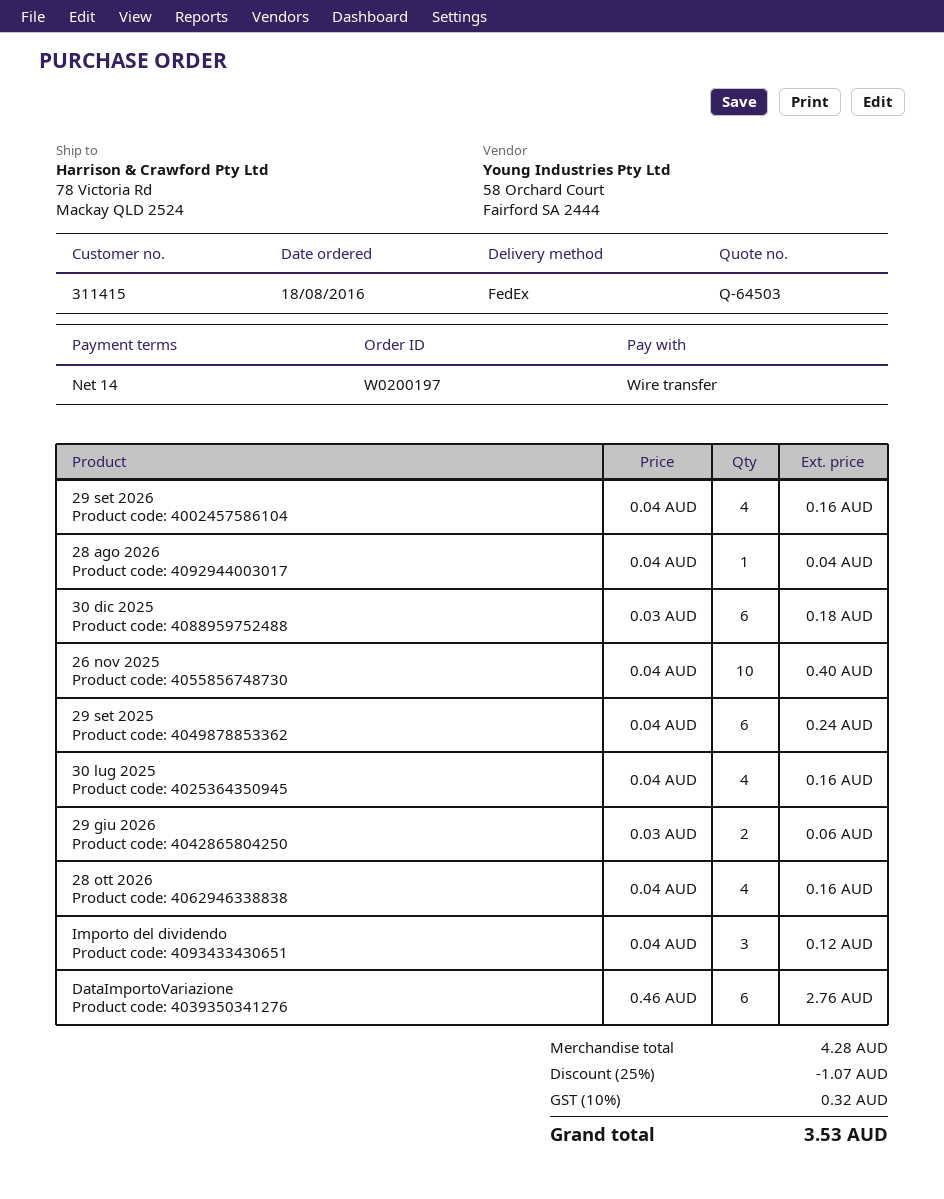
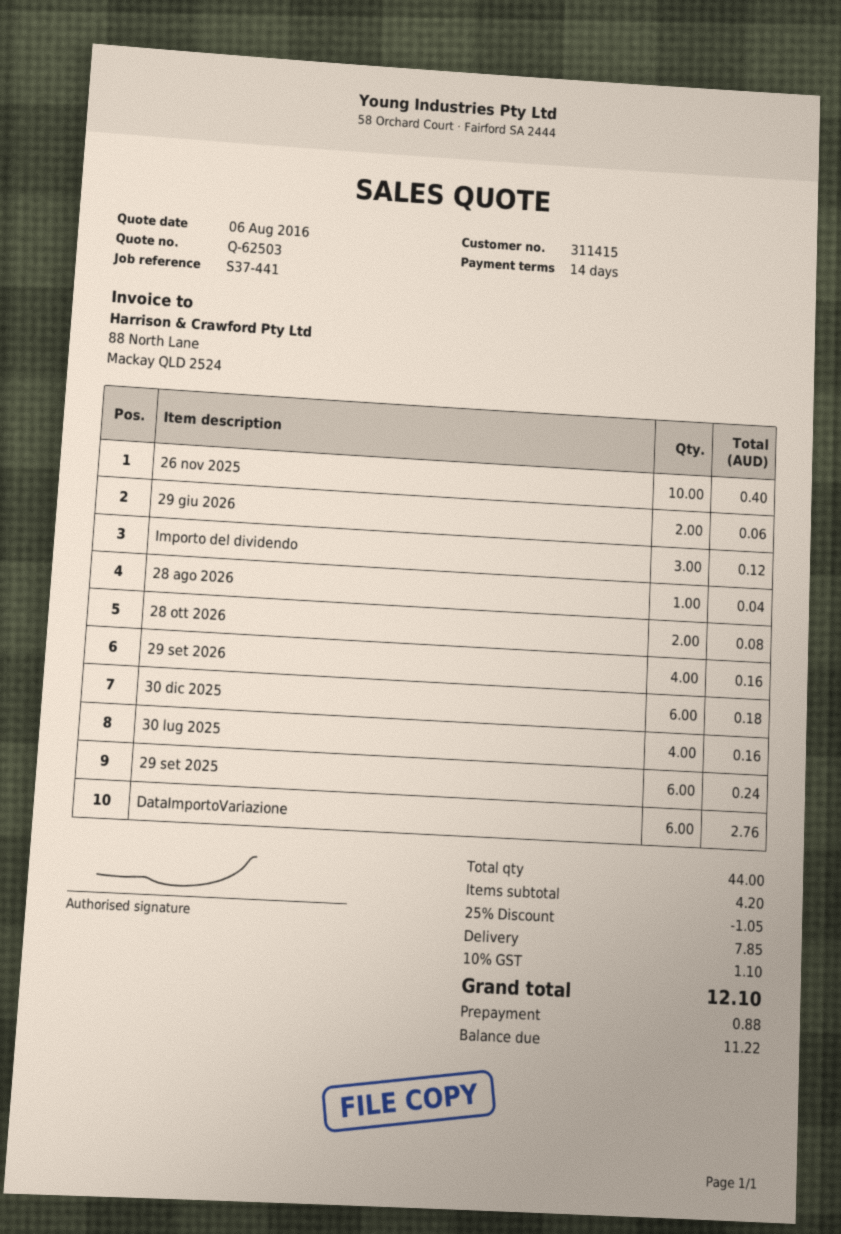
quote number: Q-64503 -> Q-62503
28 ott 2026: 4 for 0.16 -> 2 for 0.08
subtotal: 4.28 -> 4.20
discount: 25% = 1.07 -> 25% = 1.05
shipping: none -> 7.85
tax: 10% = 0.32 -> 10% = 1.10
total: 3.53 -> 12.10

